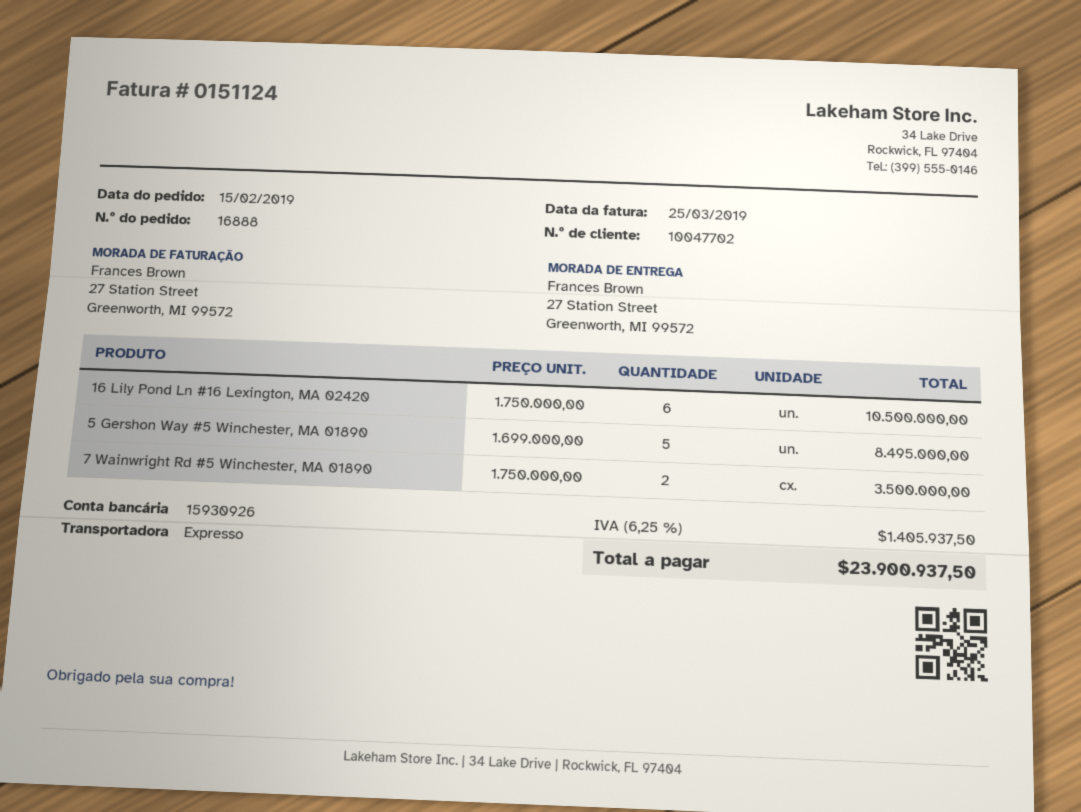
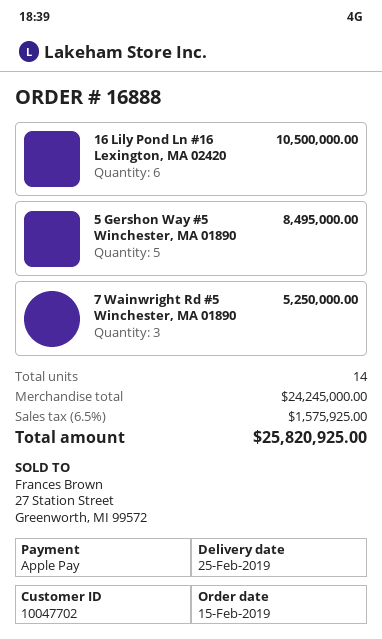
7 Wainwright Rd #5 Winchester, MA 01890: 2 for 3500000.00 -> 3 for 5250000.00
tax: 6.25% = 1405937.50 -> 6.5% = 1575925.00
total: 23900937.50 -> 25820925.00

